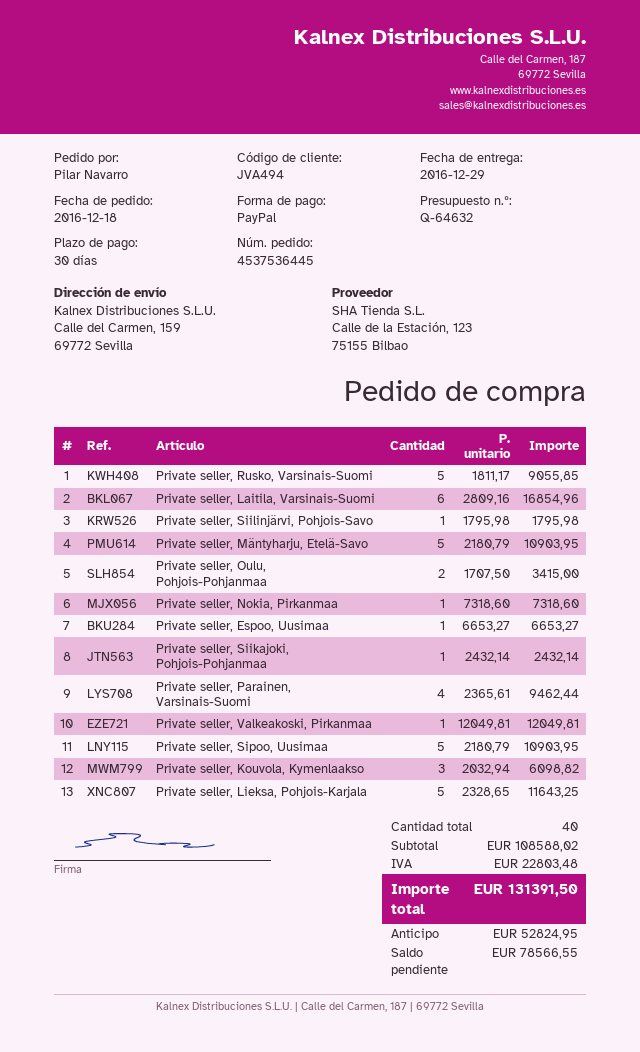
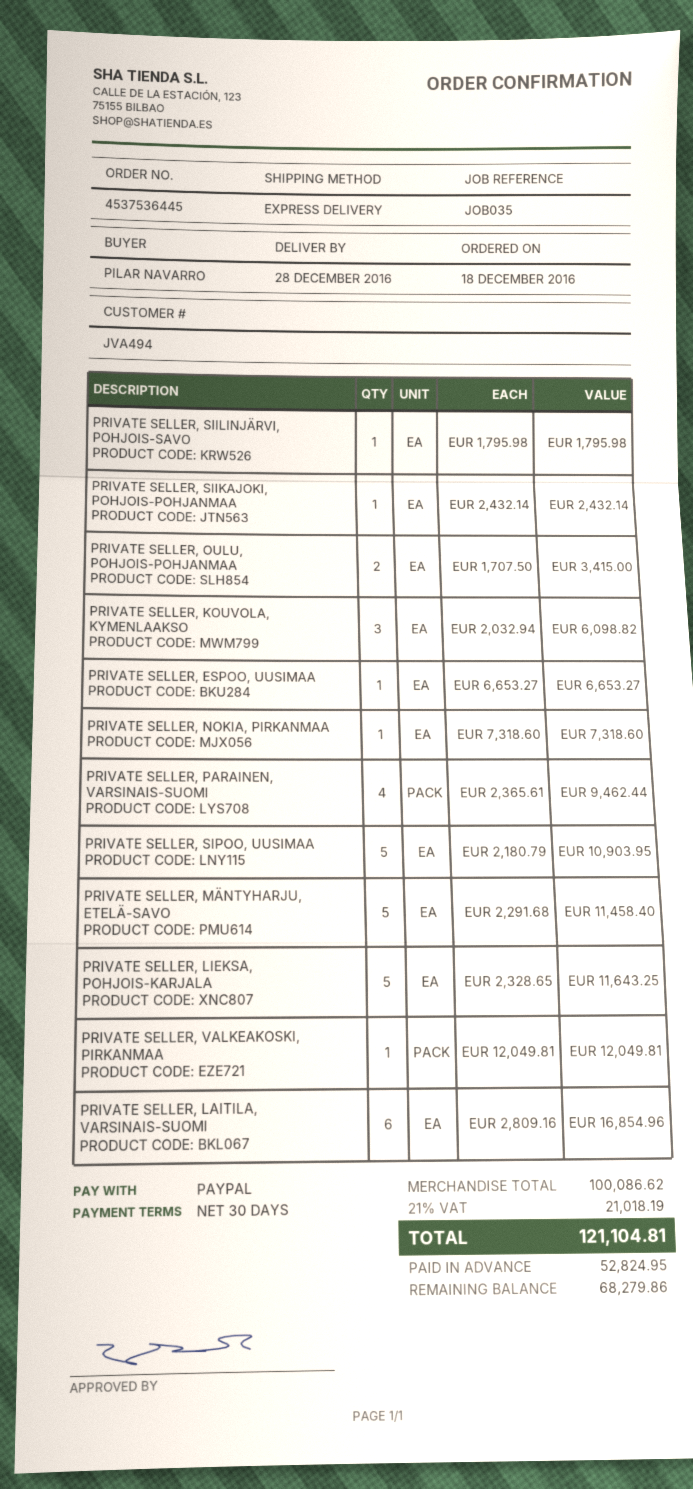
delivery date: 2016-12-29 -> 2016-12-28
Private seller, Rusko, Varsinais-Suomi: 5 x 1811.17 = 9055.85 -> none
Private seller, Mäntyharju, Etelä-Savo: 5 x 2180.79 = 10903.95 -> 5 x 2291.68 = 11458.40
subtotal: 108588.02 -> 100086.62
tax: 22803.48 -> 21018.19
total: 131391.50 -> 121104.81
balance: 78566.55 -> 68279.86

